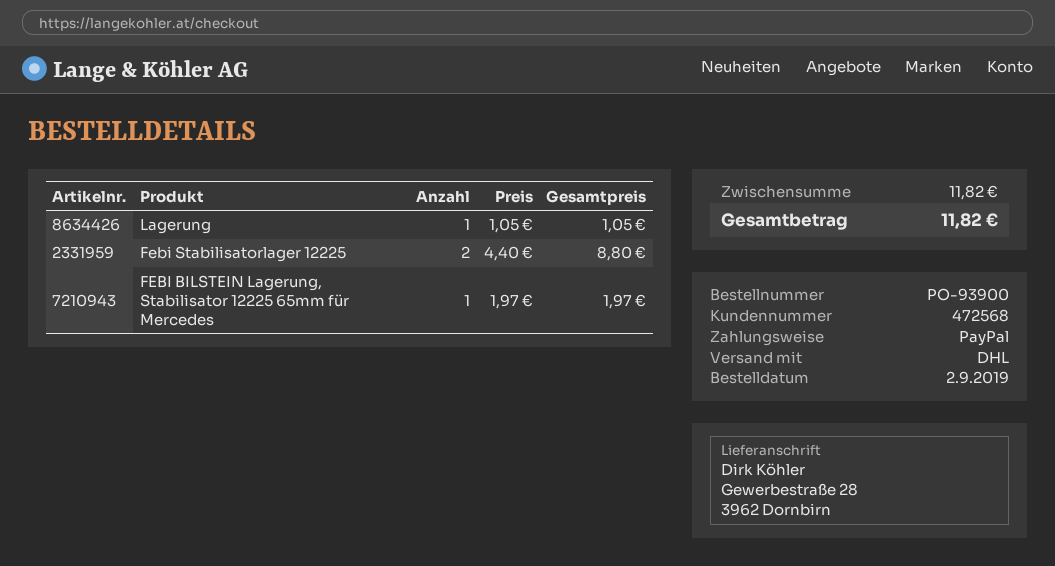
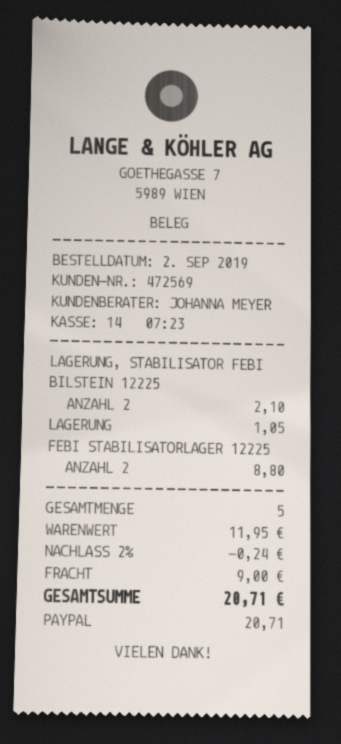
customer number: 472568 -> 472569
FEBI BILSTEIN Lagerung, Stabilisator 12225 65mm für Mercedes: 1 for 1.97 -> none
LAGERUNG, STABILISATOR FEBI BILSTEIN 12225: none -> 2 for 2.10
subtotal: 11.82 -> 11.95
discount: none -> 2% = 0.24
shipping: none -> 9.00
total: 11.82 -> 20.71

